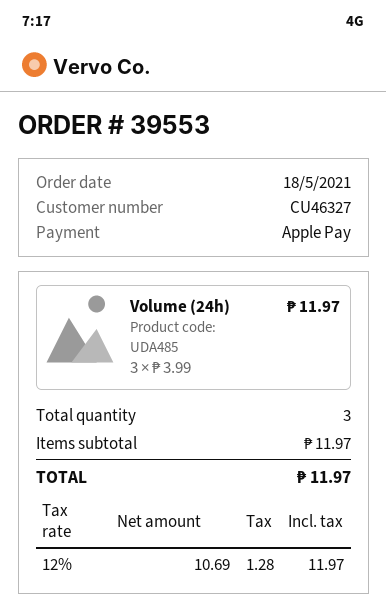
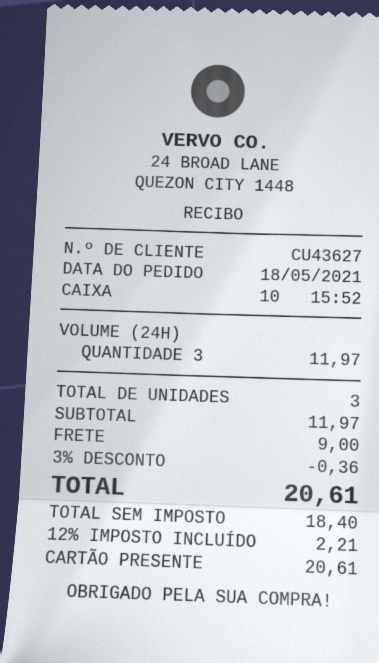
customer number: CU46327 -> CU43627
payment method: Apple Pay -> gift card
discount: none -> 3% = 0.36
shipping: none -> 9.00
net: 10.69 -> 18.40
tax: 12% = 1.28 -> 12% = 2.21
total: 11.97 -> 20.61

